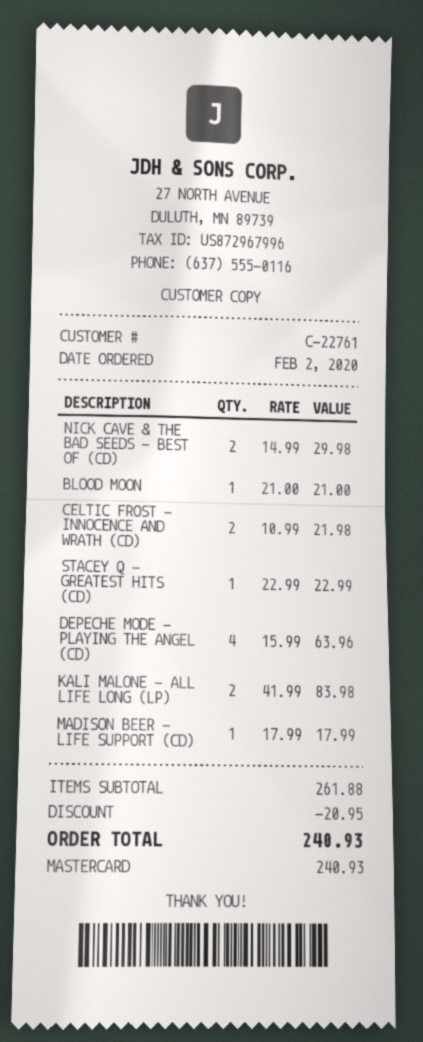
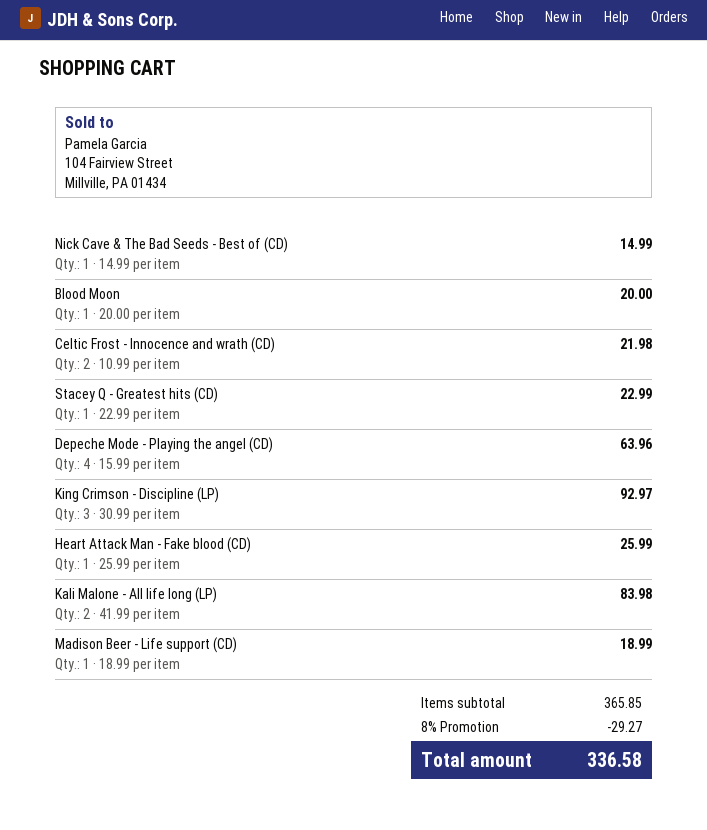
NICK CAVE & THE BAD SEEDS - BEST OF (CD): 2 x 14.99 = 29.98 -> 1 x 14.99 = 14.99
BLOOD MOON: 1 x 21.00 = 21.00 -> 1 x 20.00 = 20.00
MADISON BEER - LIFE SUPPORT (CD): 1 x 17.99 = 17.99 -> 1 x 18.99 = 18.99
King Crimson - Discipline (LP): none -> 3 x 30.99 = 92.97
Heart Attack Man - Fake blood (CD): none -> 1 x 25.99 = 25.99
subtotal: 261.88 -> 365.85
discount: 20.95 -> 29.27
total: 240.93 -> 336.58

